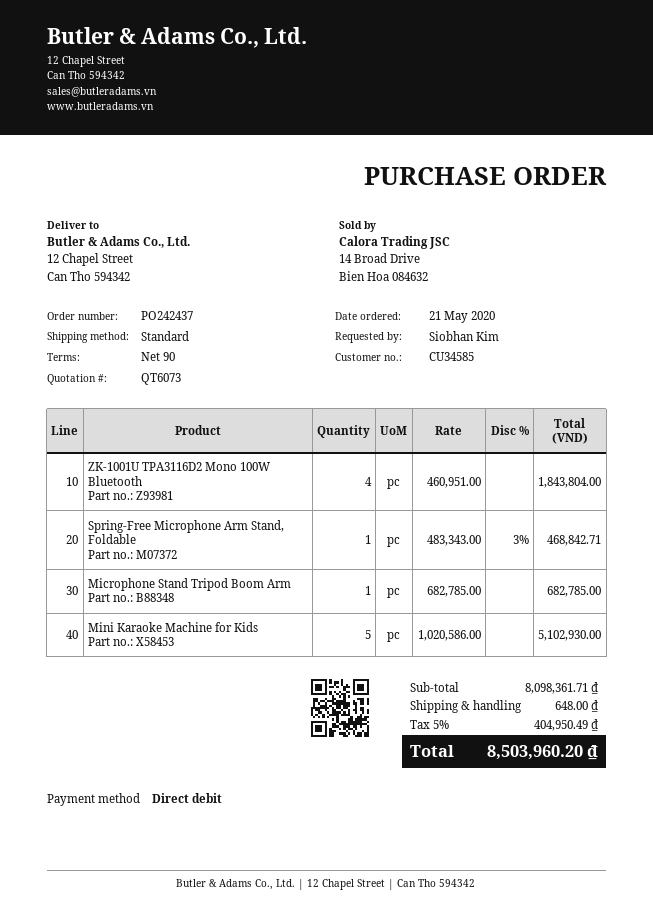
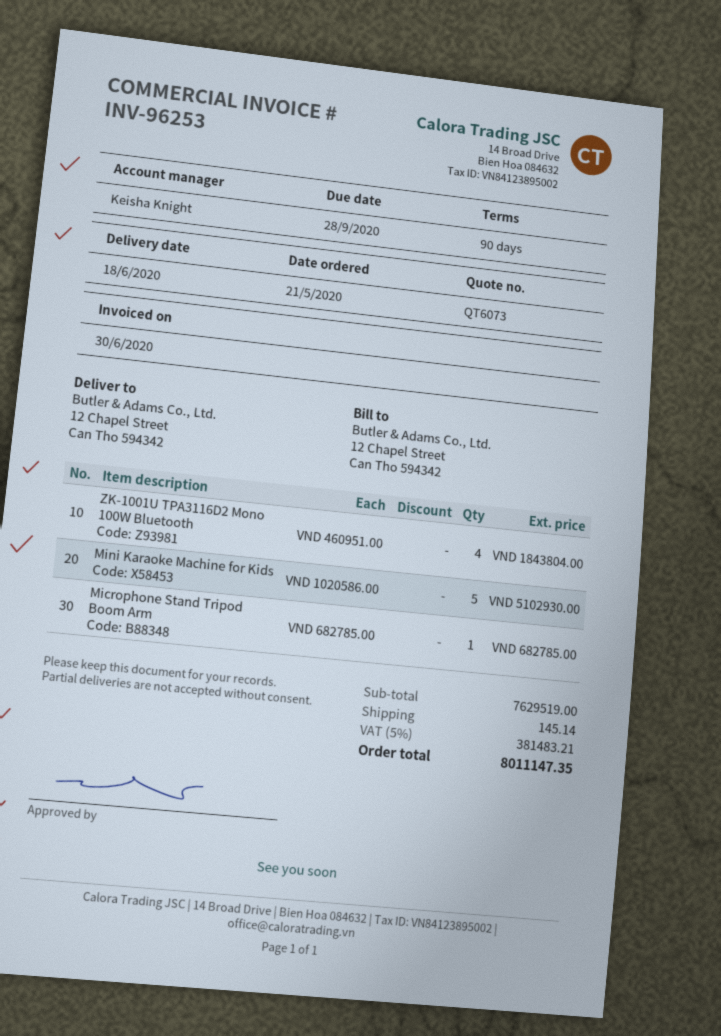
Spring-Free Microphone Arm Stand, Foldable: 1 x 483343.00 - 3% = 468842.71 -> none
subtotal: 8098361.71 -> 7629519.00
shipping: 648.00 -> 145.14
tax: 5% = 404950.49 -> 5% = 381483.21
total: 8503960.20 -> 8011147.35

